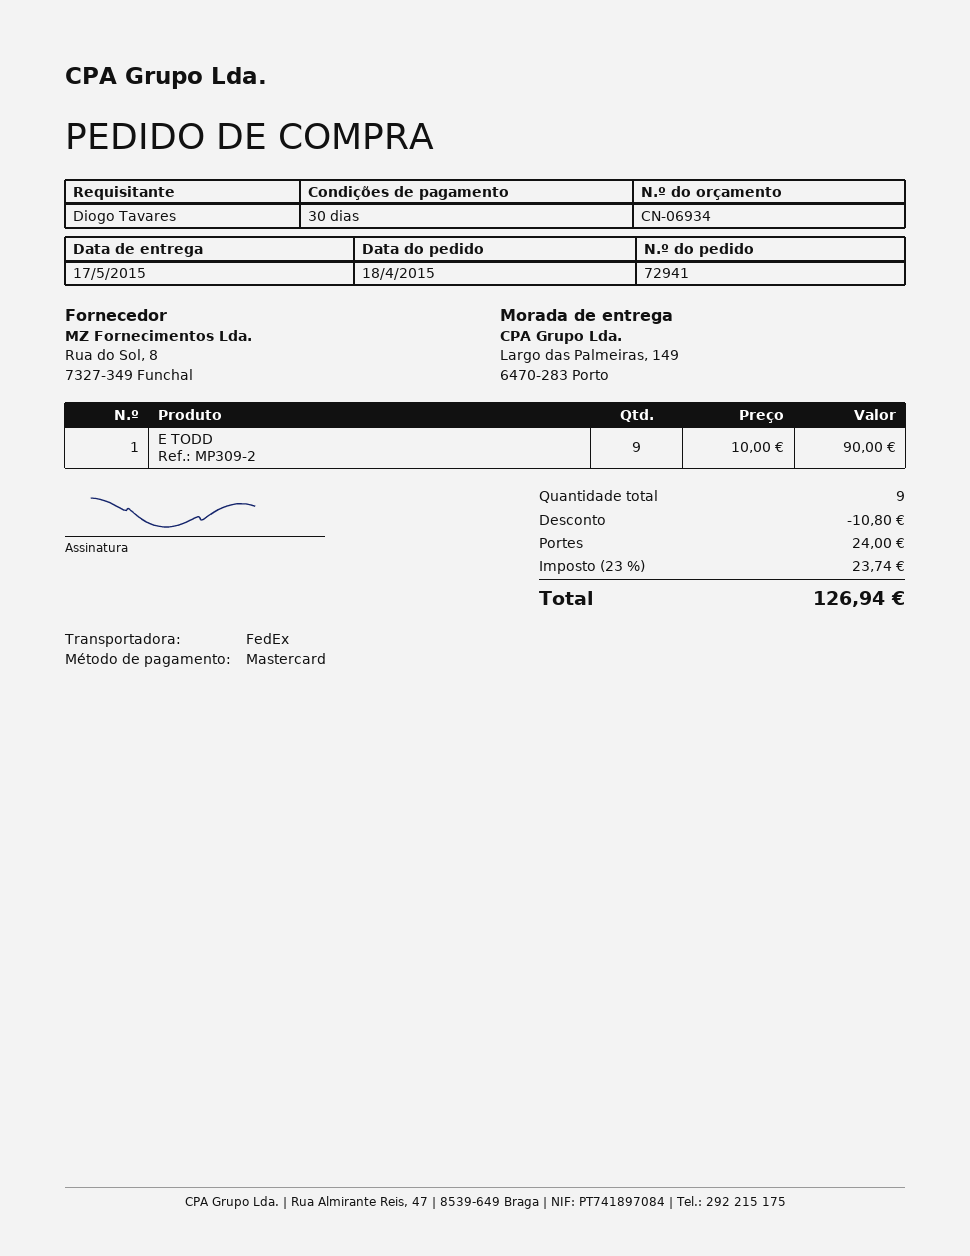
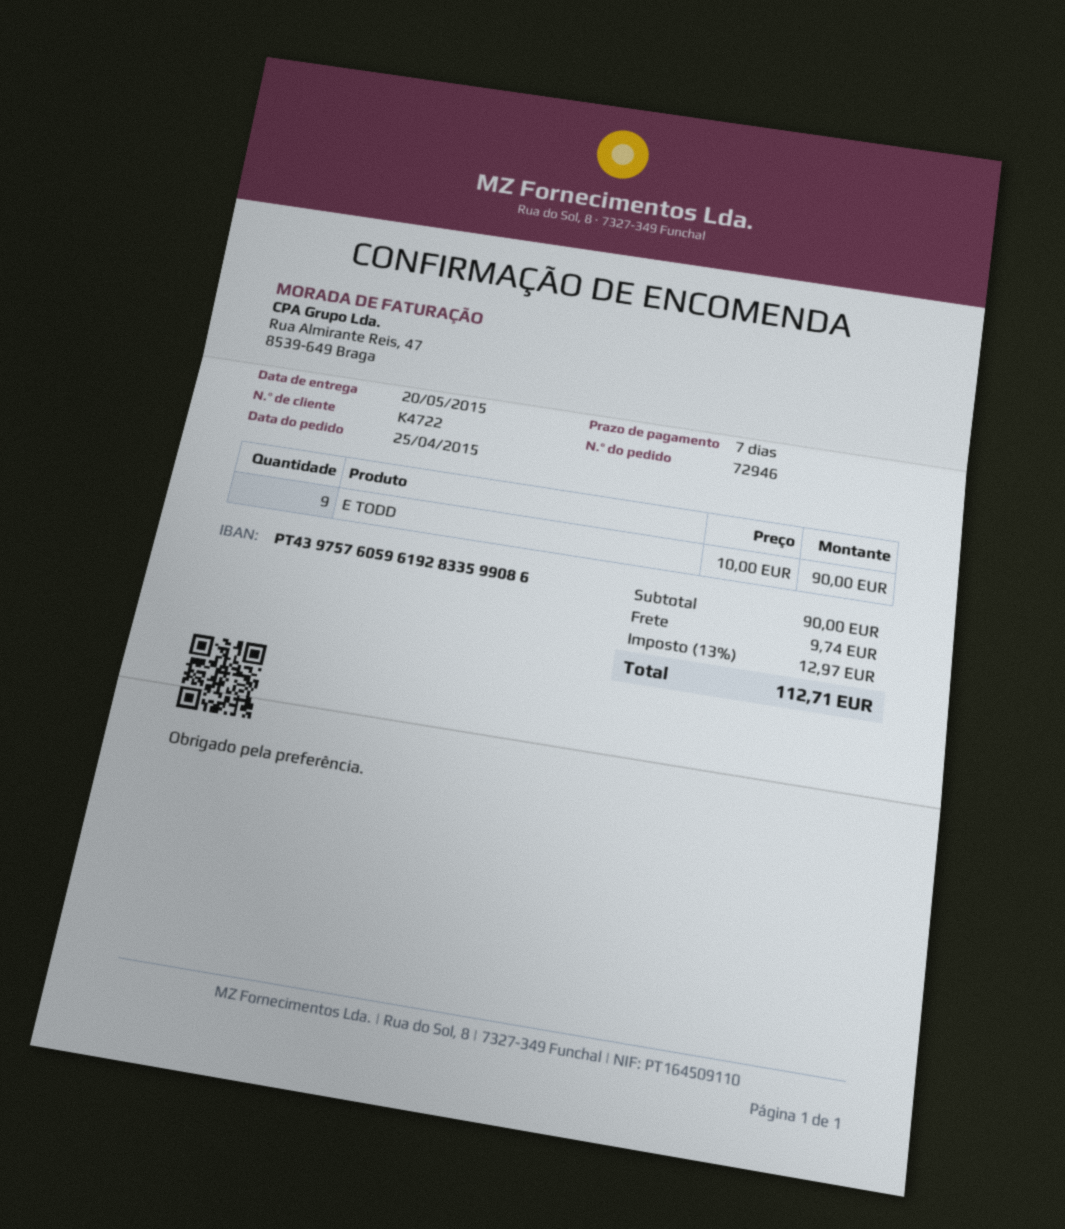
order number: 72941 -> 72946
order date: 2015-04-18 -> 2015-04-25
delivery date: 2015-05-17 -> 2015-05-20
payment terms: 30 days -> 7 days
discount: 10.80 -> none
shipping: 24.00 -> 9.74
tax: 23% = 23.74 -> 13% = 12.97
total: 126.94 -> 112.71

